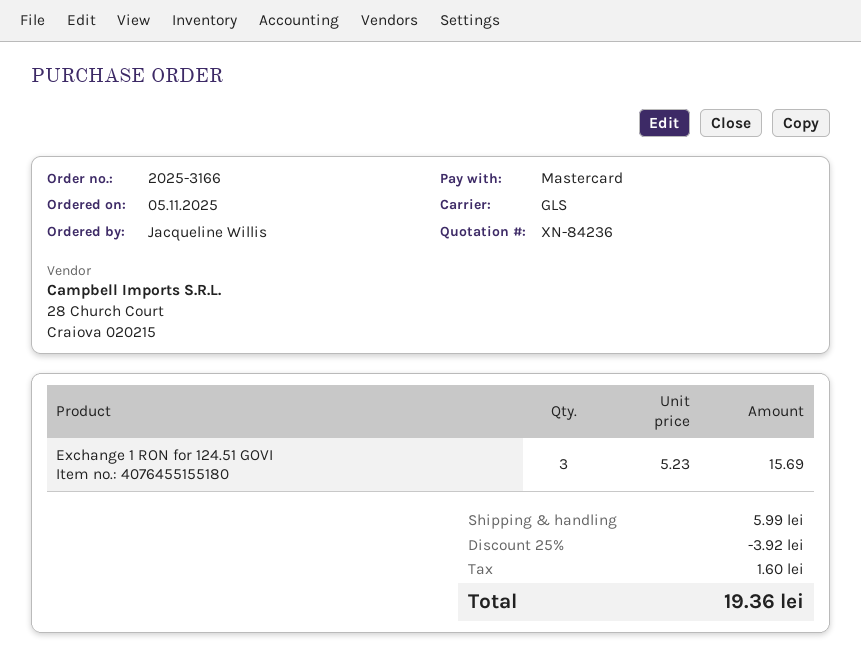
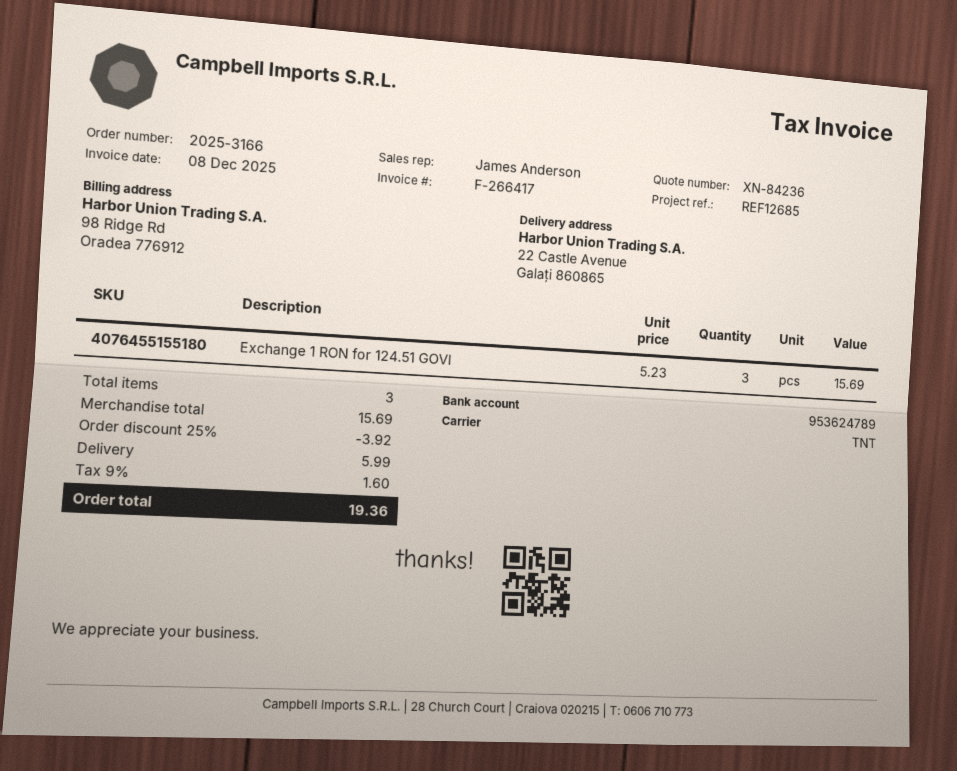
shipping method: GLS -> TNT

